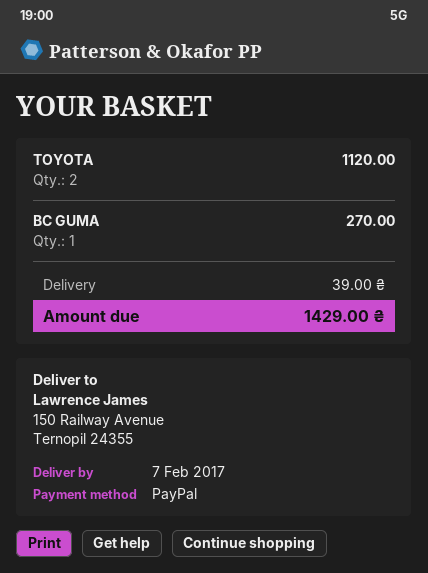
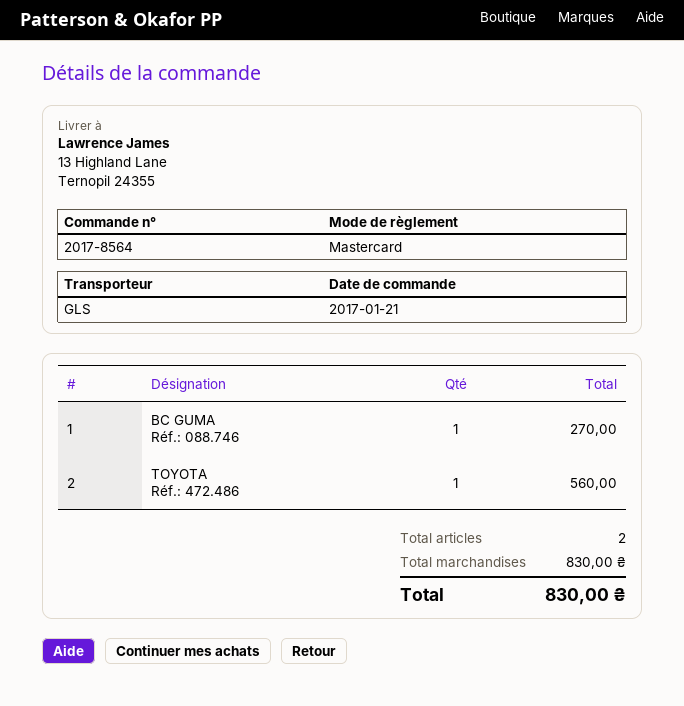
payment method: PayPal -> Mastercard
ship to: 150 Railway Avenue, Ternopil 24355 -> 13 Highland Lane, Ternopil 24355
TOYOTA: 2 for 1120.00 -> 1 for 560.00
shipping: 39.00 -> none
total: 1429.00 -> 830.00

